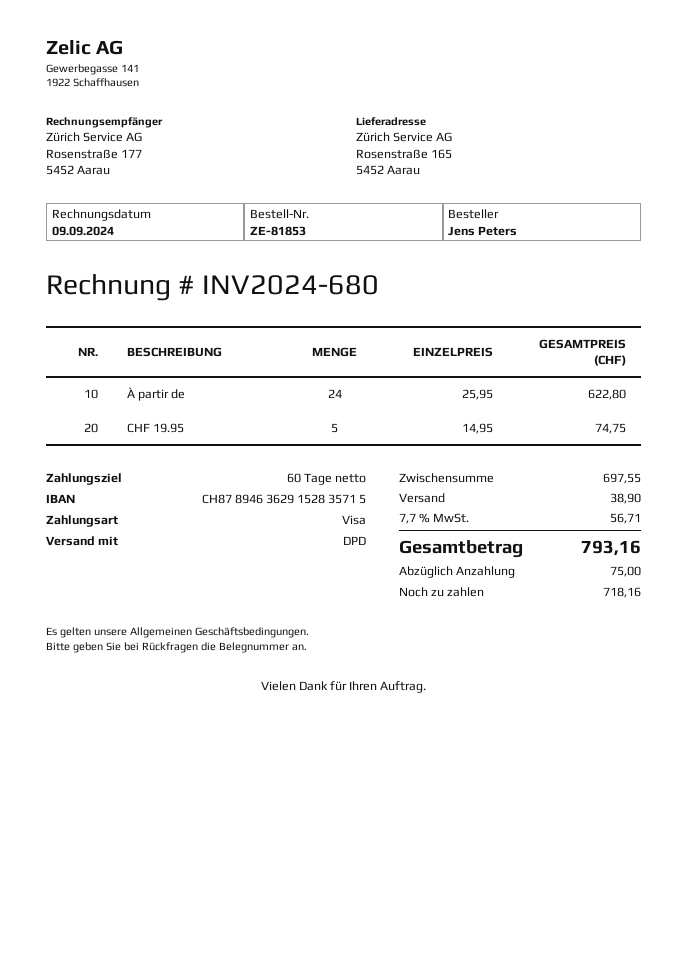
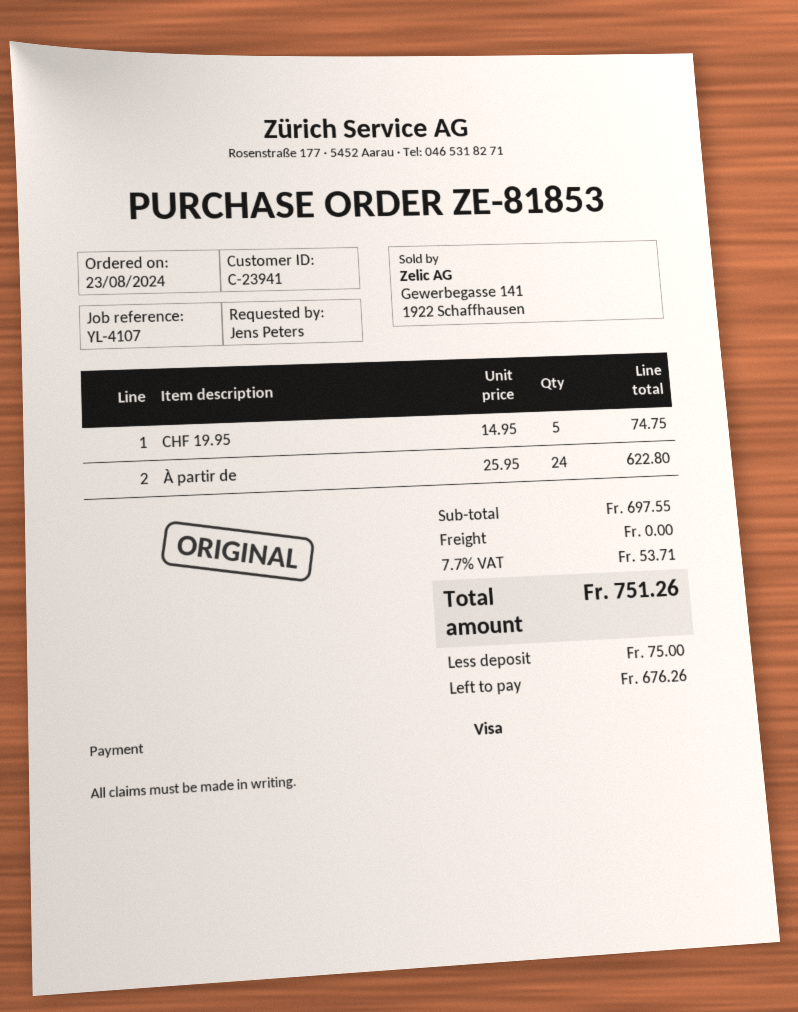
shipping: 38.90 -> 0.00
tax: 7.7% = 56.71 -> 7.7% = 53.71
total: 793.16 -> 751.26
balance: 718.16 -> 676.26

